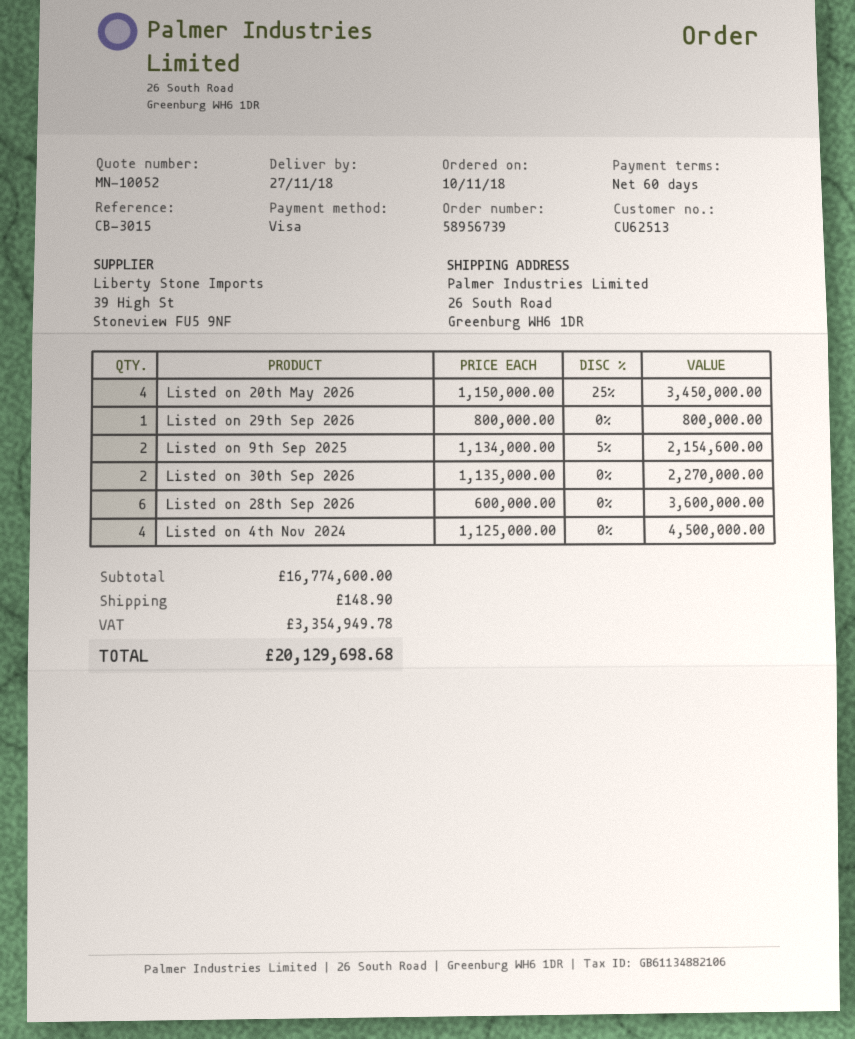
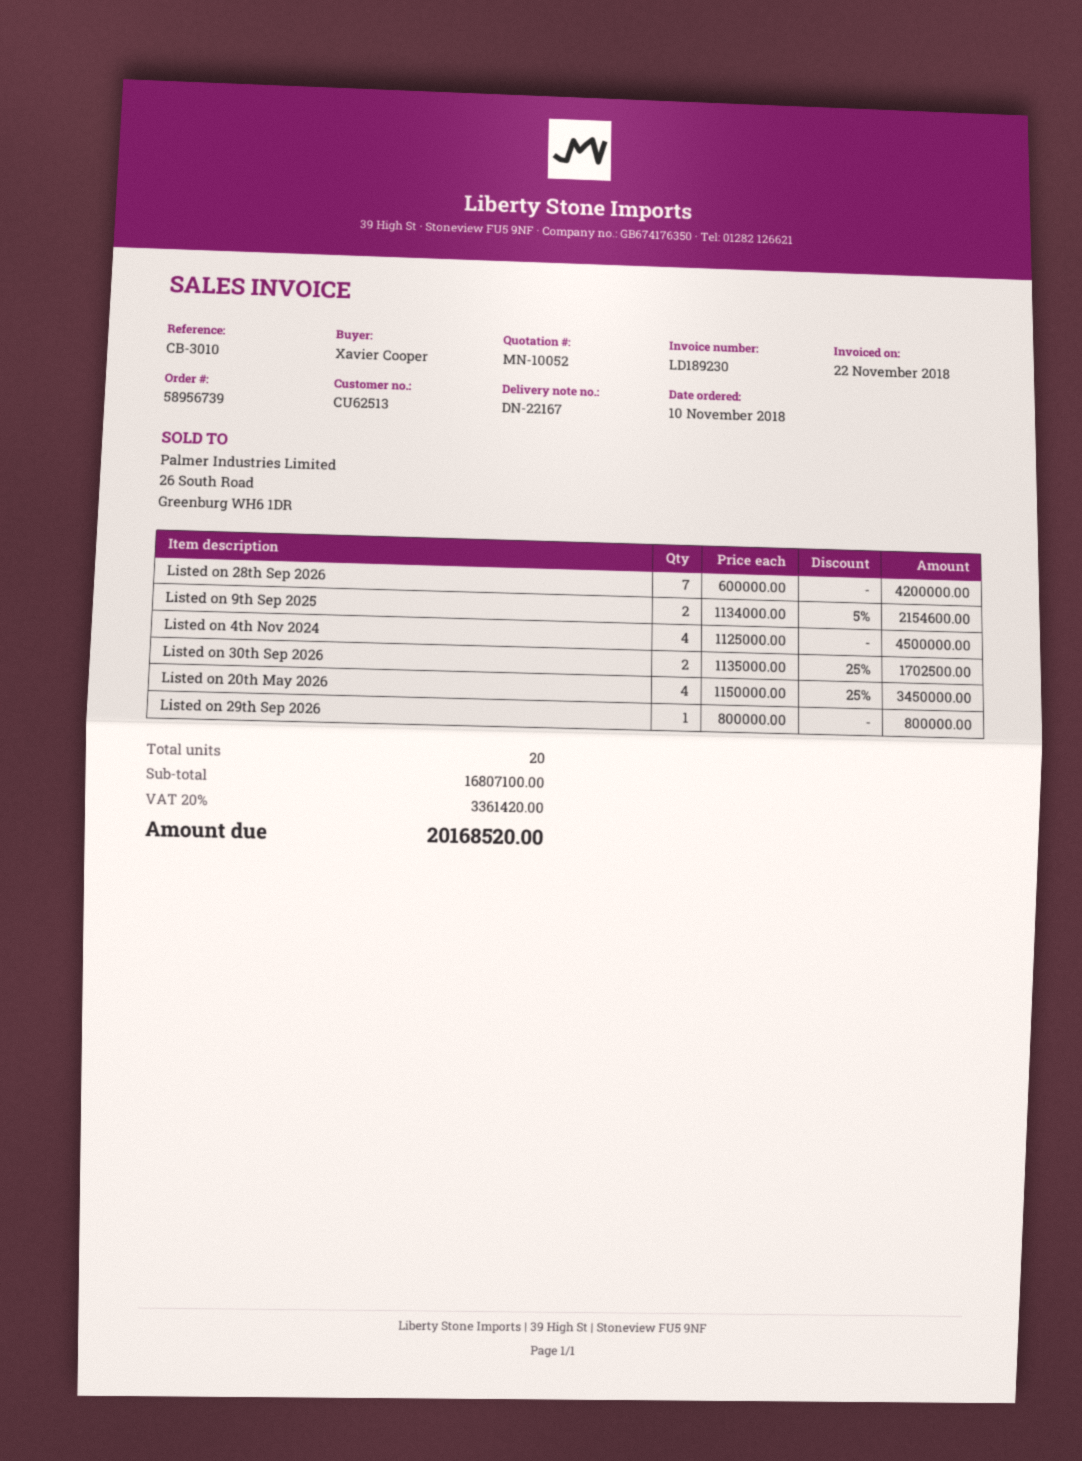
reference: CB-3015 -> CB-3010
Listed on 30th Sep 2026: 2 x 1135000.00 = 2270000.00 -> 2 x 1135000.00 - 25% = 1702500.00
Listed on 28th Sep 2026: 6 x 600000.00 = 3600000.00 -> 7 x 600000.00 = 4200000.00
subtotal: 16774600.00 -> 16807100.00
shipping: 148.90 -> none
tax: 3354949.78 -> 3361420.00
total: 20129698.68 -> 20168520.00

